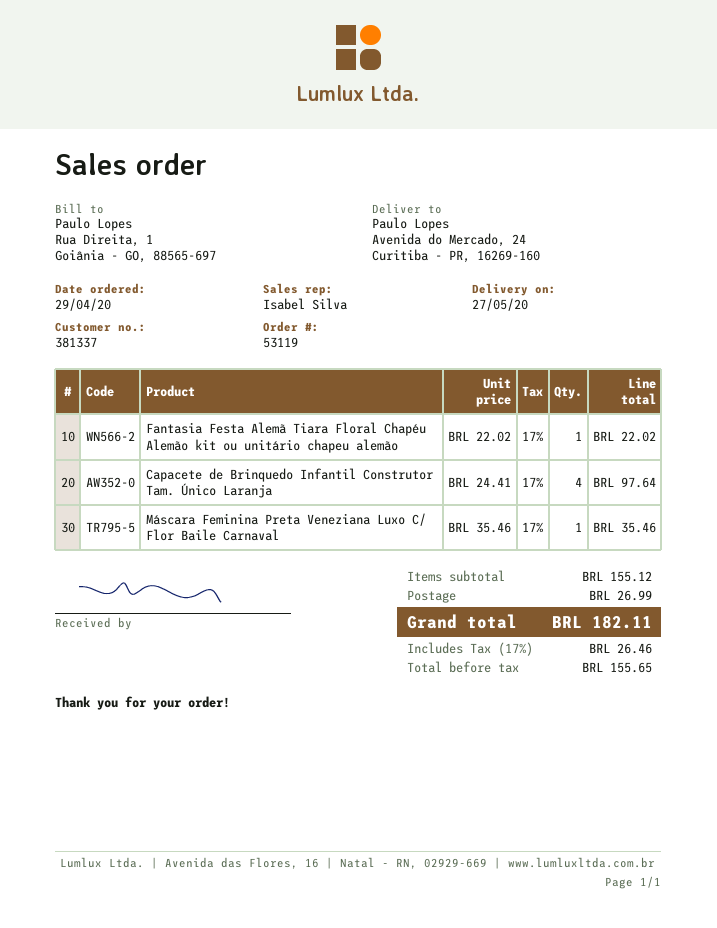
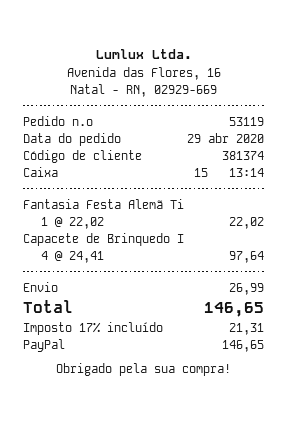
customer number: 381337 -> 381374
Máscara Feminina Preta Veneziana Luxo C/ Flor Baile Carnaval: 1 x 35.46 = 35.46 -> none
tax: 17% = 26.46 -> 17% = 21.31
total: 182.11 -> 146.65

